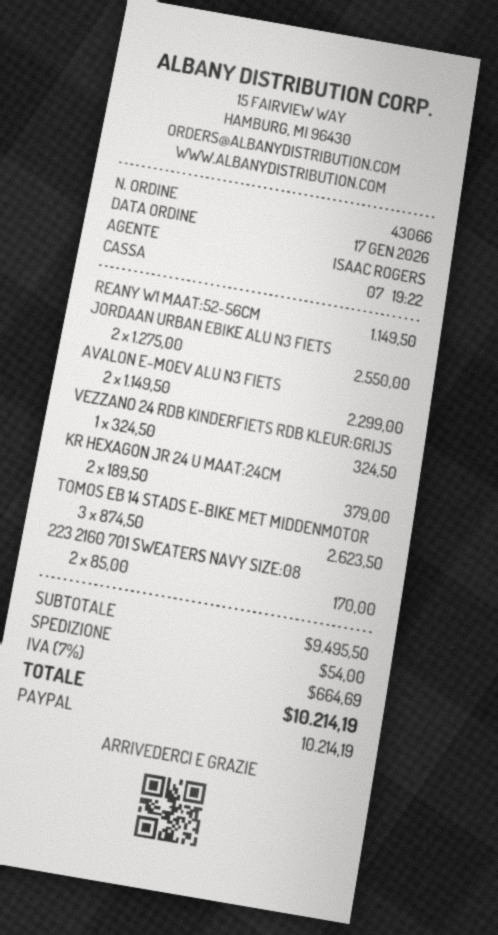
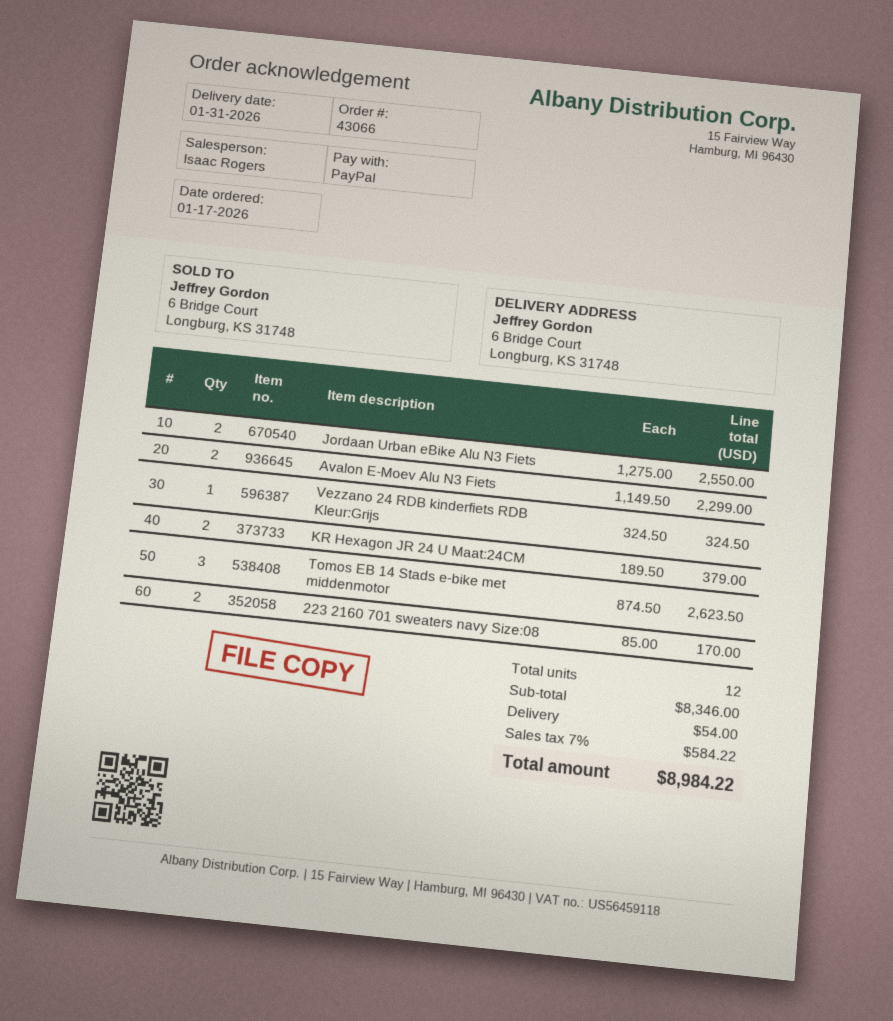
REANY W1 MAAT:52-56CM: 1 x 1149.50 = 1149.50 -> none
subtotal: 9495.50 -> 8346.00
tax: 7% = 664.69 -> 7% = 584.22
total: 10214.19 -> 8984.22

